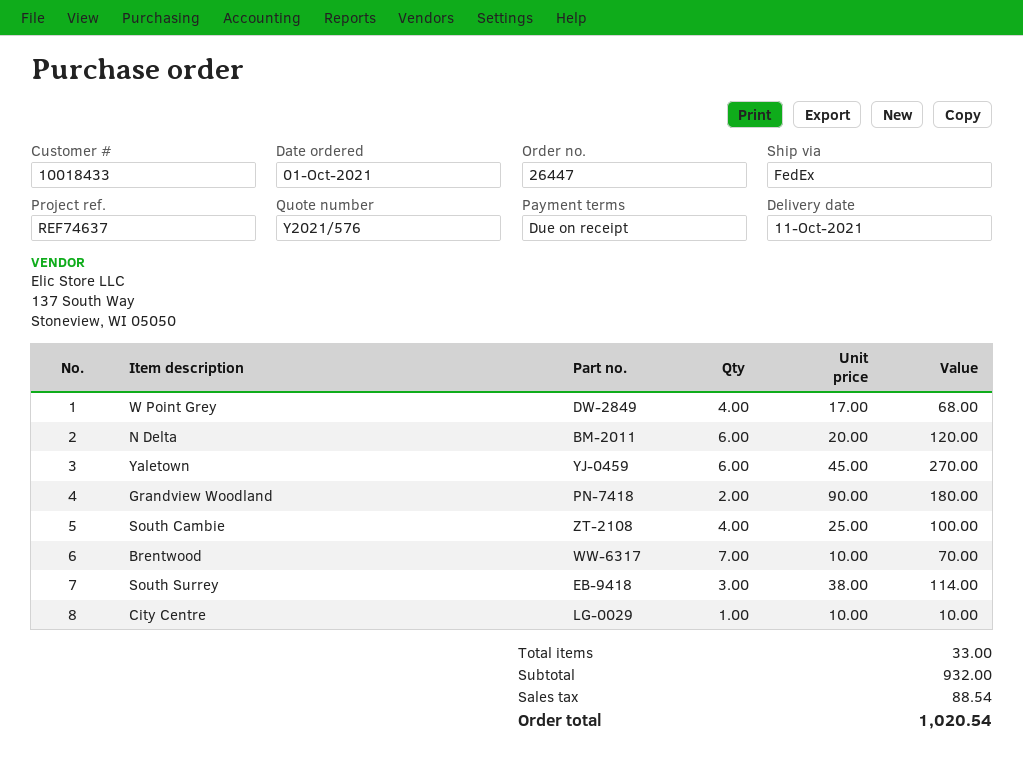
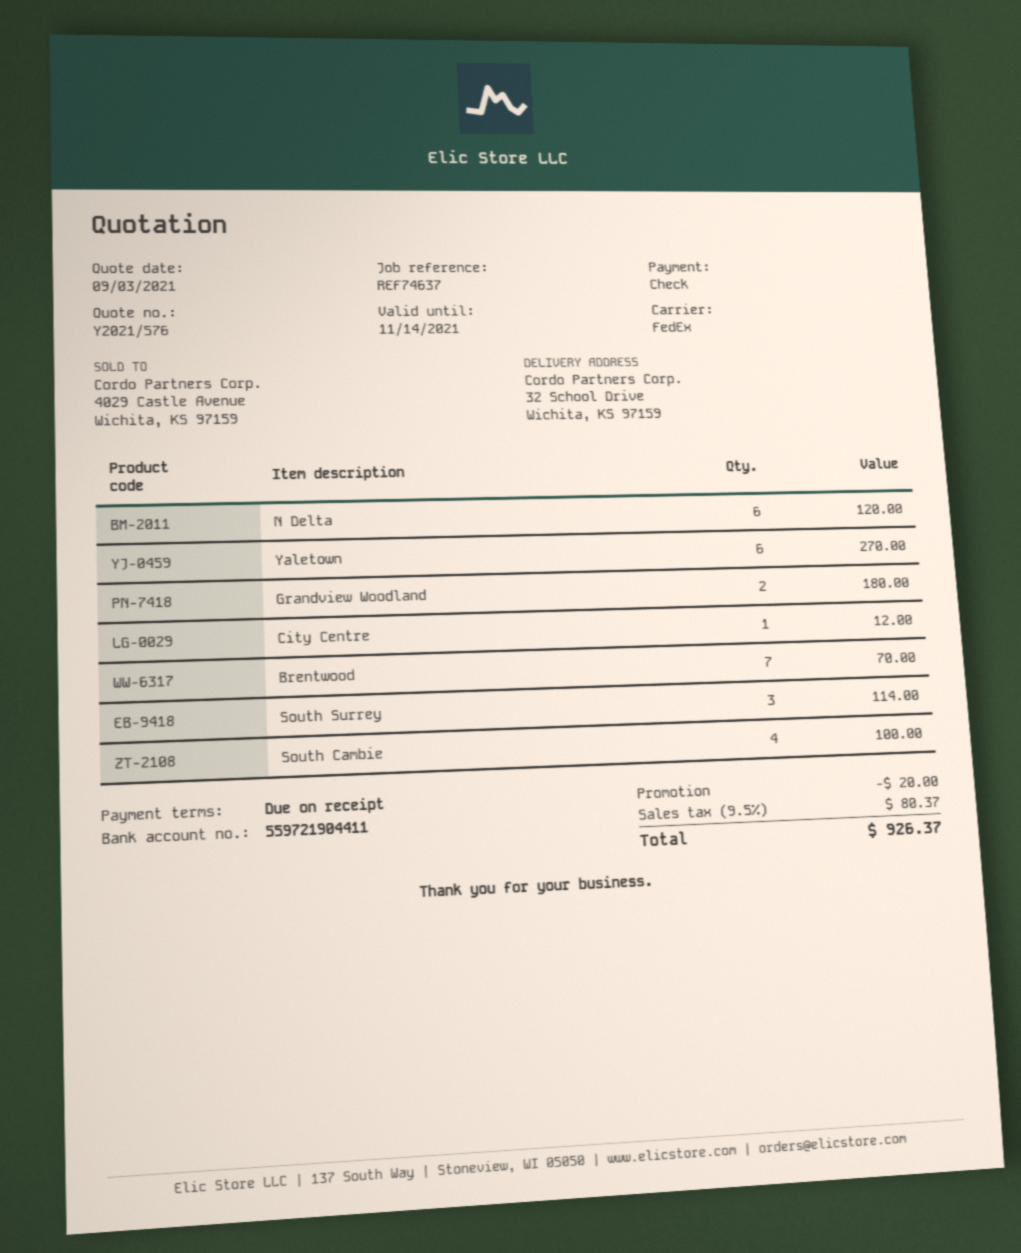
W Point Grey: 4 for 68.00 -> none
City Centre: 1 for 10.00 -> 1 for 12.00
discount: none -> 20.00
tax: 88.54 -> 80.37
total: 1020.54 -> 926.37

